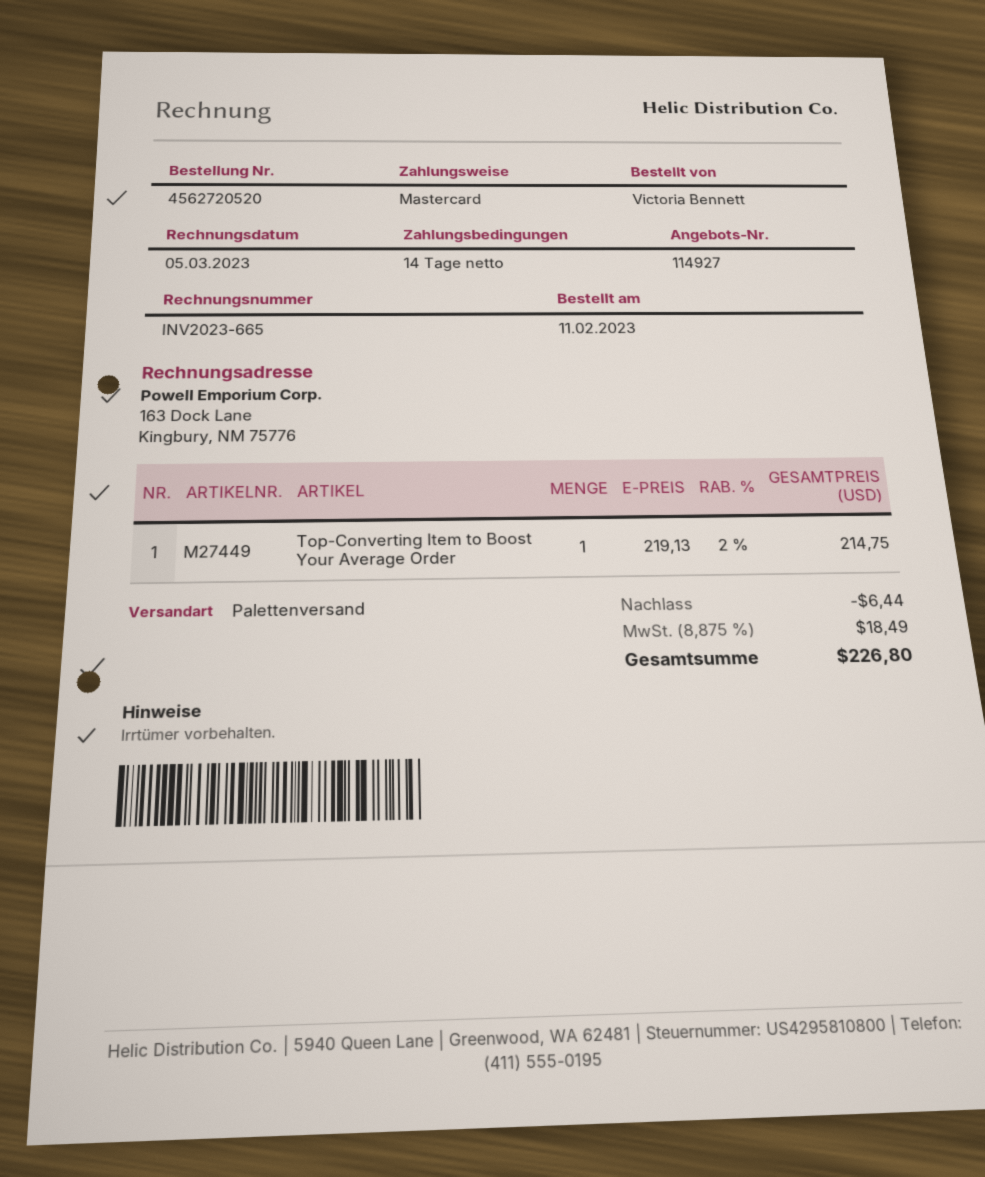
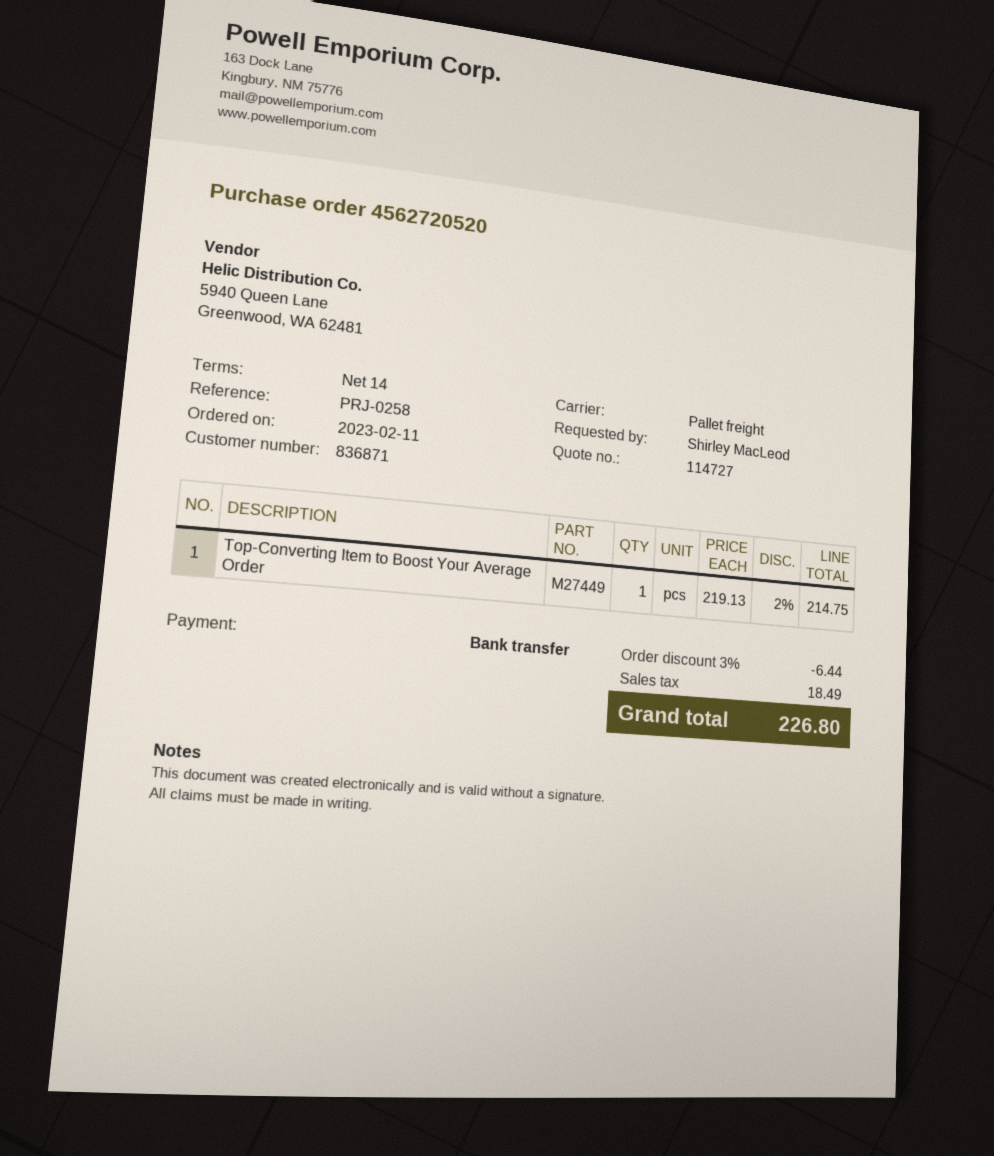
quote number: 114927 -> 114727
ordered by: Victoria Bennett -> Shirley MacLeod
payment method: Mastercard -> bank transfer

